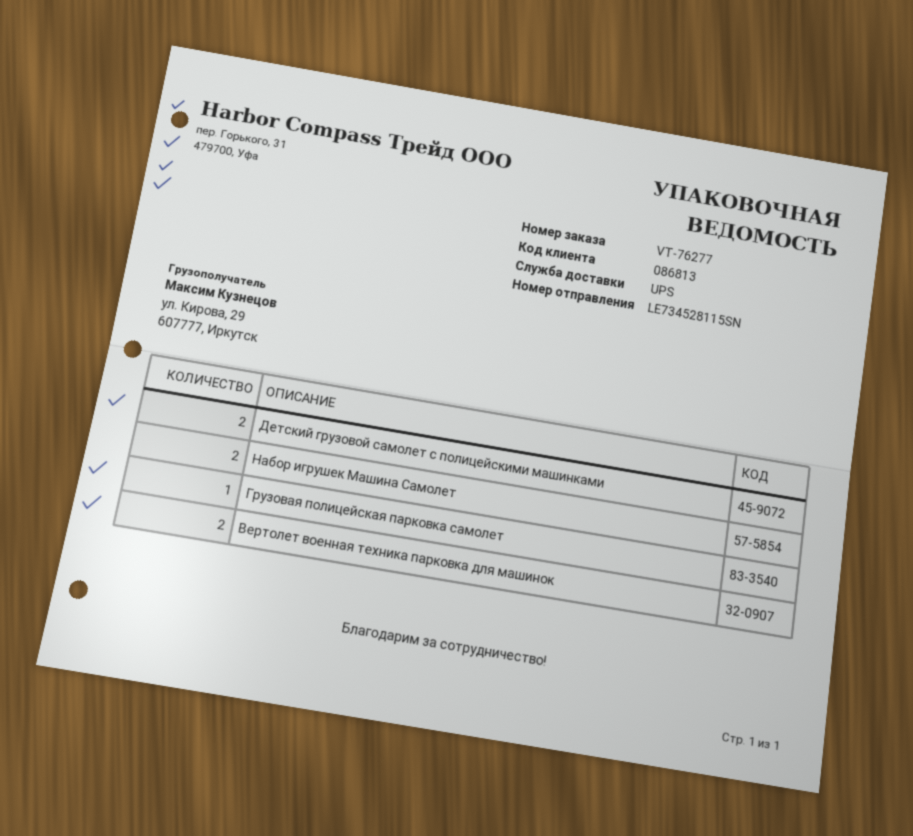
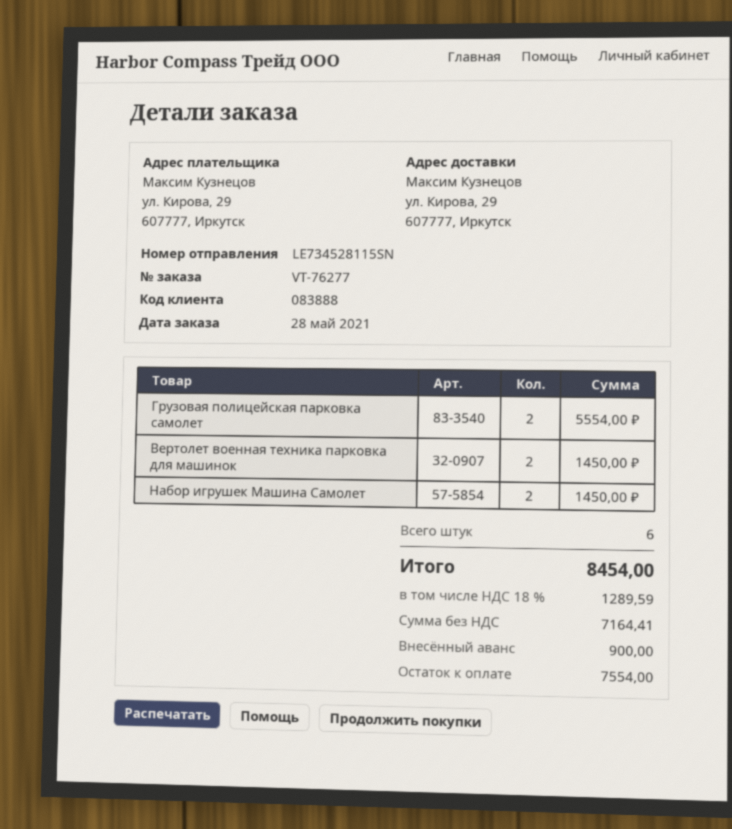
customer number: 086813 -> 083888
Детский грузовой самолет с полицейскими машинками: 2 -> none
Грузовая полицейская парковка самолет: 1 -> 2

